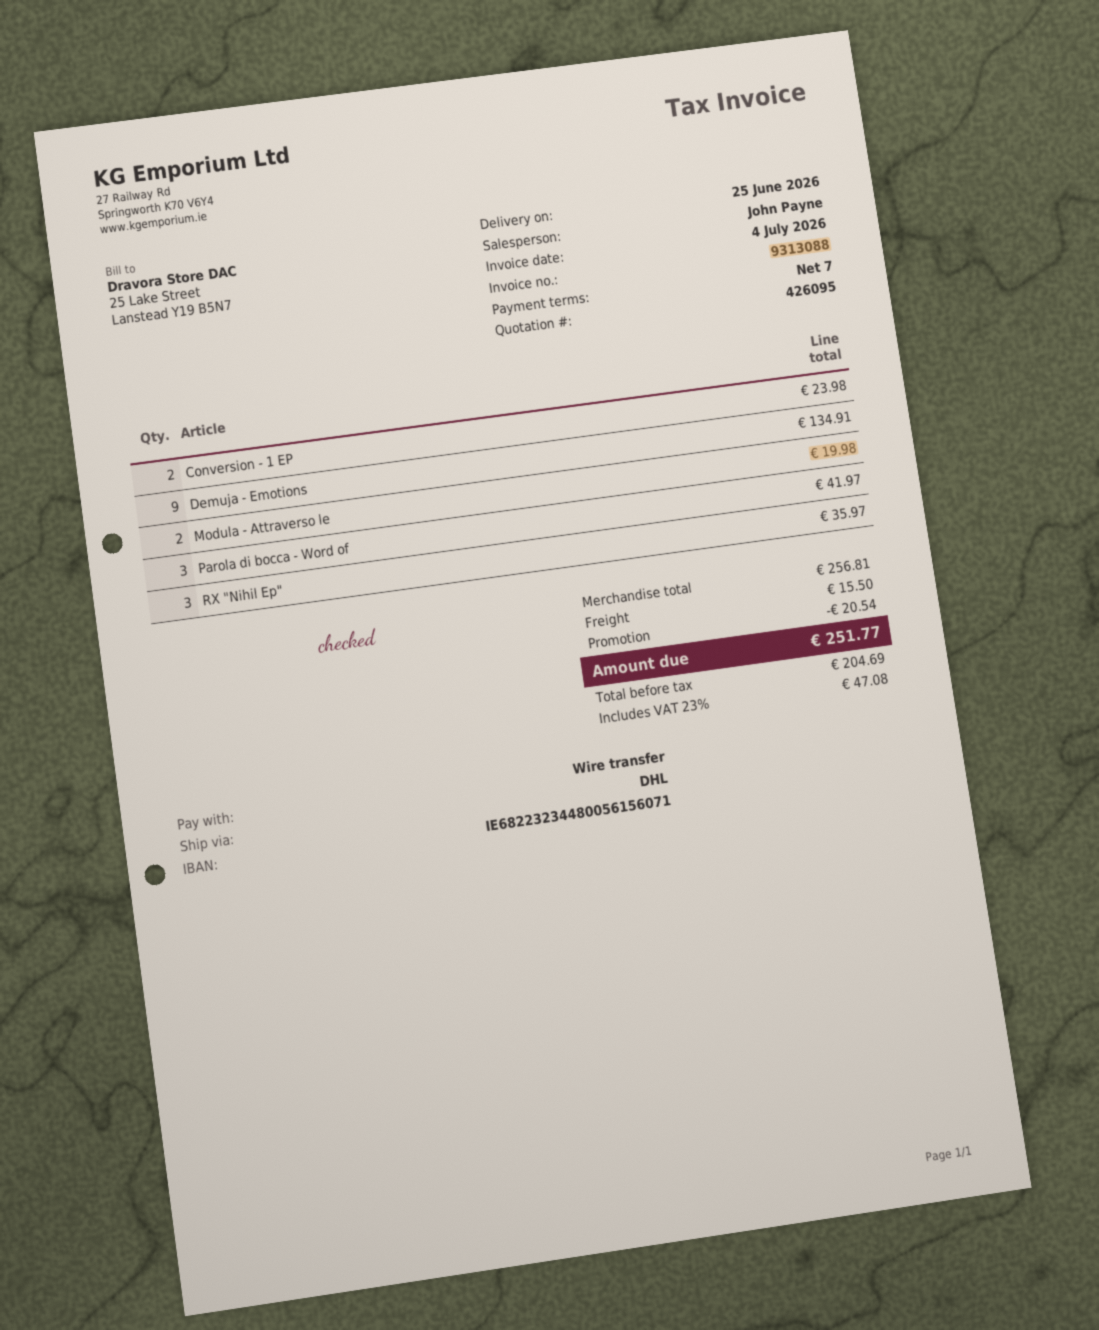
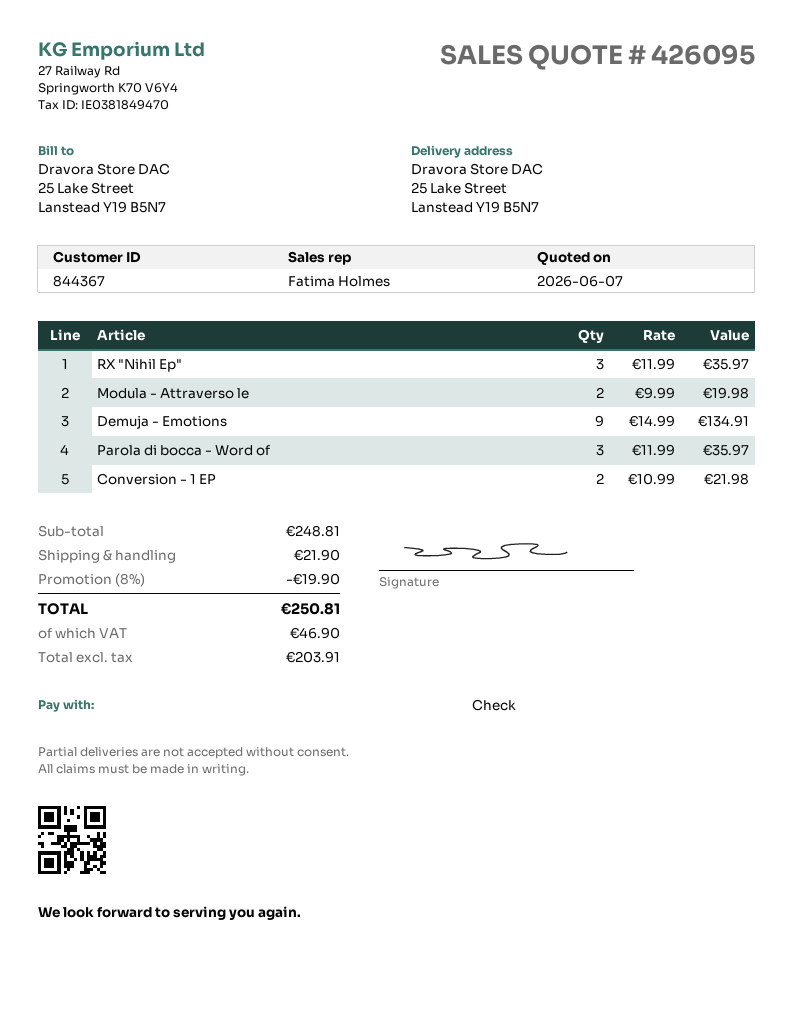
sales rep: John Payne -> Fatima Holmes
payment method: bank transfer -> cheque
Conversion - 1 EP: 2 for 23.98 -> 2 for 21.98
Parola di bocca - Word of: 3 for 41.97 -> 3 for 35.97
subtotal: 256.81 -> 248.81
discount: 20.54 -> 19.90
shipping: 15.50 -> 21.90
net: 204.69 -> 203.91
tax: 47.08 -> 46.90
total: 251.77 -> 250.81

